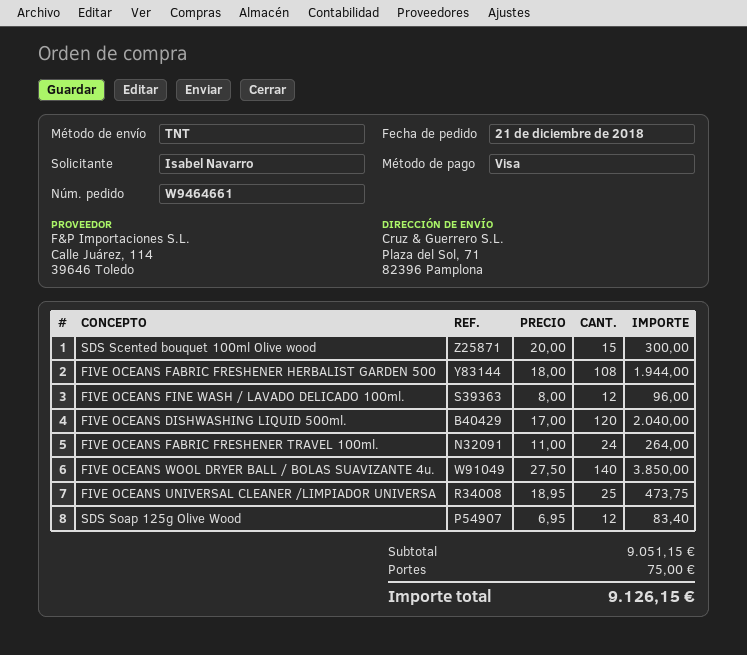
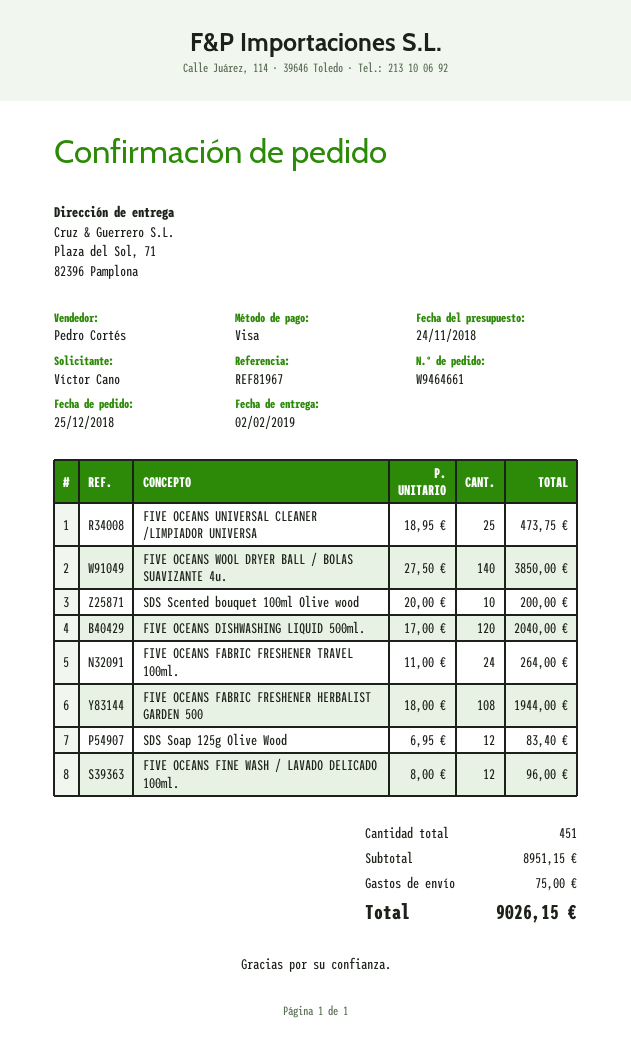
order date: 2018-12-21 -> 2018-12-25
ordered by: Isabel Navarro -> Víctor Cano
SDS Scented bouquet 100ml Olive wood: 15 x 20.00 = 300.00 -> 10 x 20.00 = 200.00
subtotal: 9051.15 -> 8951.15
total: 9126.15 -> 9026.15

